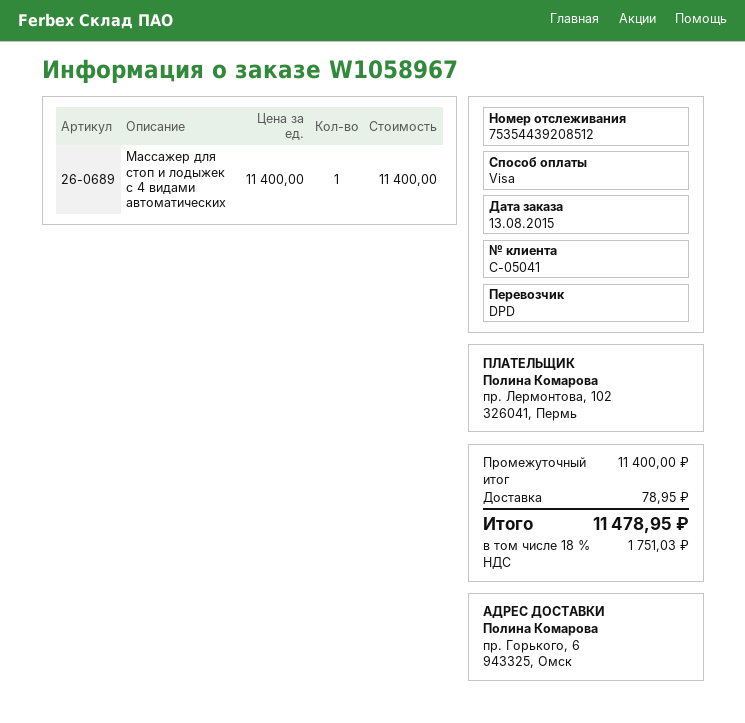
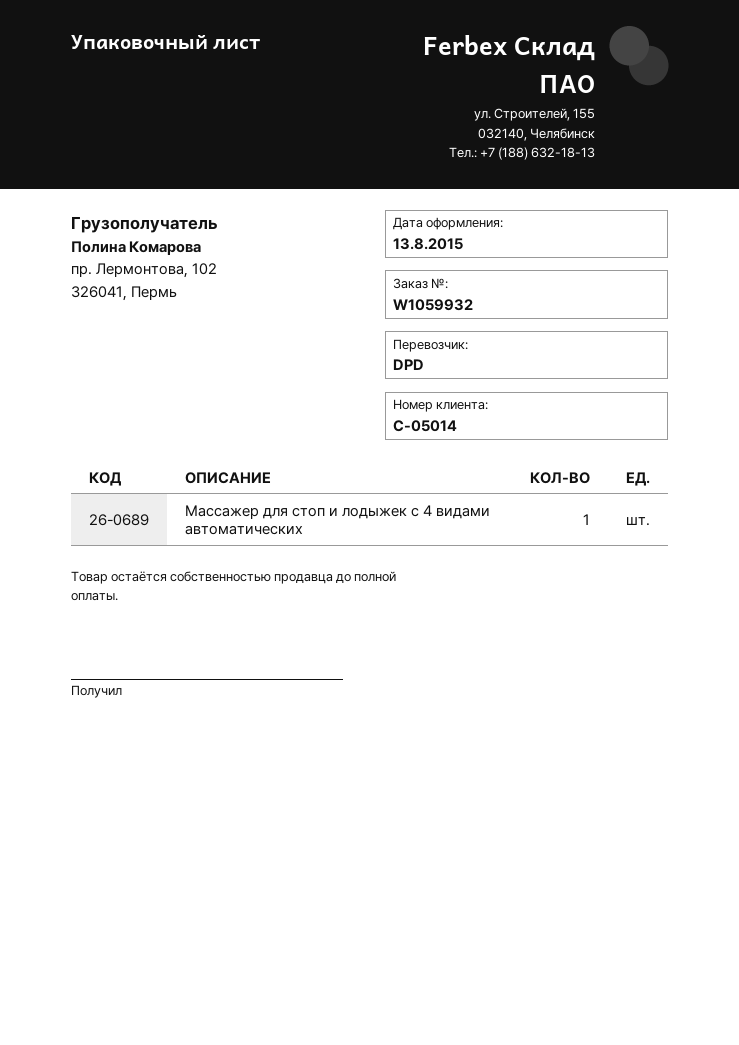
order number: W1058967 -> W1059932
customer number: C-05041 -> C-05014
ship to: пр. Горького, 6, 943325, Омск -> пр. Лермонтова, 102, 326041, Пермь

